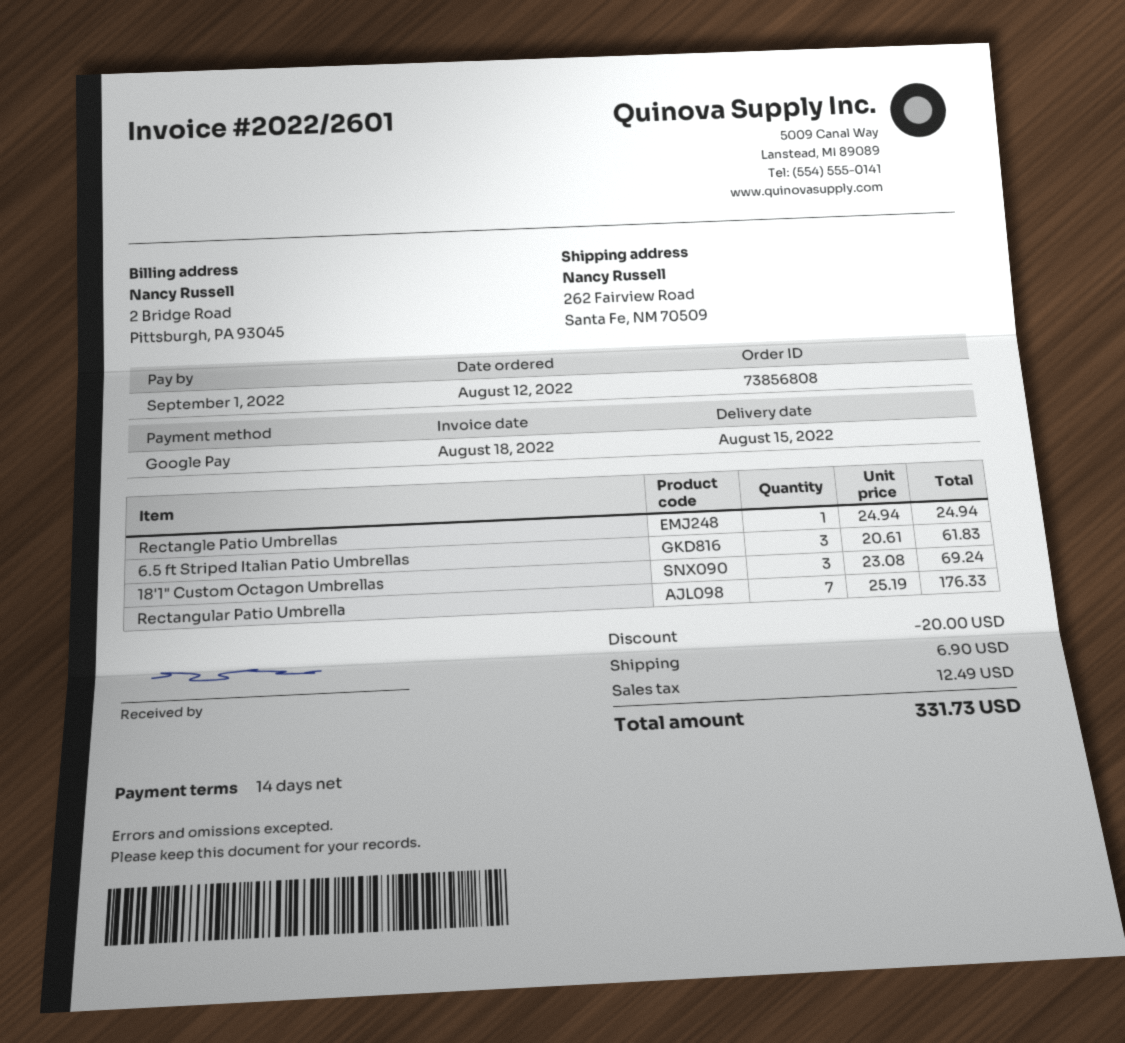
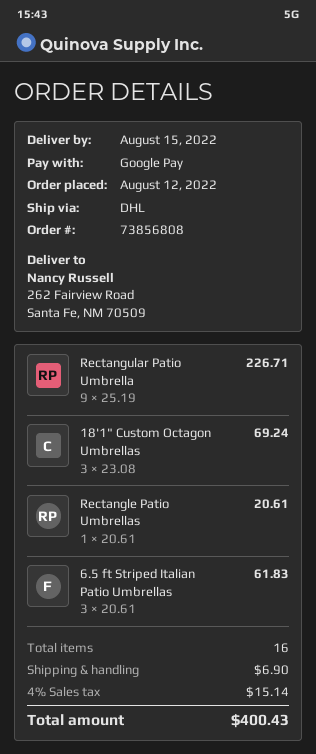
Rectangle Patio Umbrellas: 1 x 24.94 = 24.94 -> 1 x 20.61 = 20.61
Rectangular Patio Umbrella: 7 x 25.19 = 176.33 -> 9 x 25.19 = 226.71
discount: 20.00 -> none
tax: 12.49 -> 15.14
total: 331.73 -> 400.43

